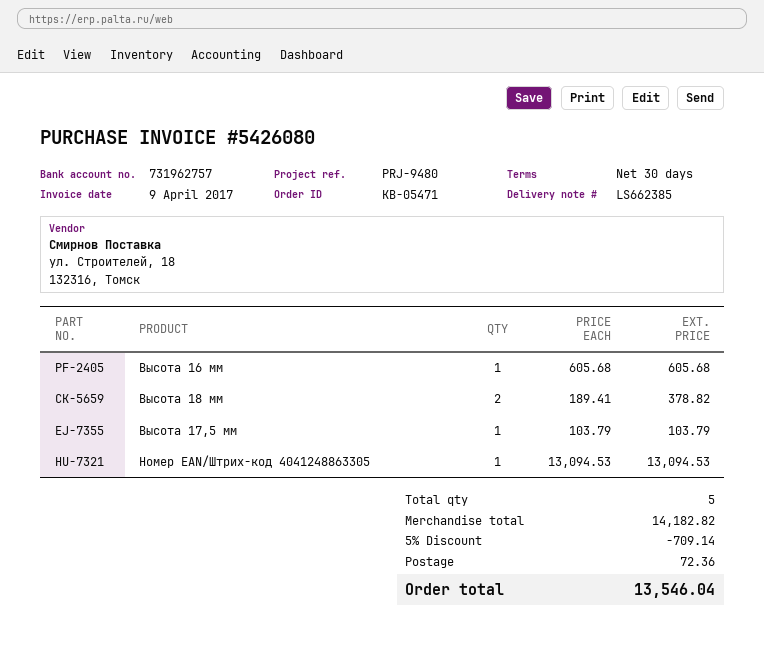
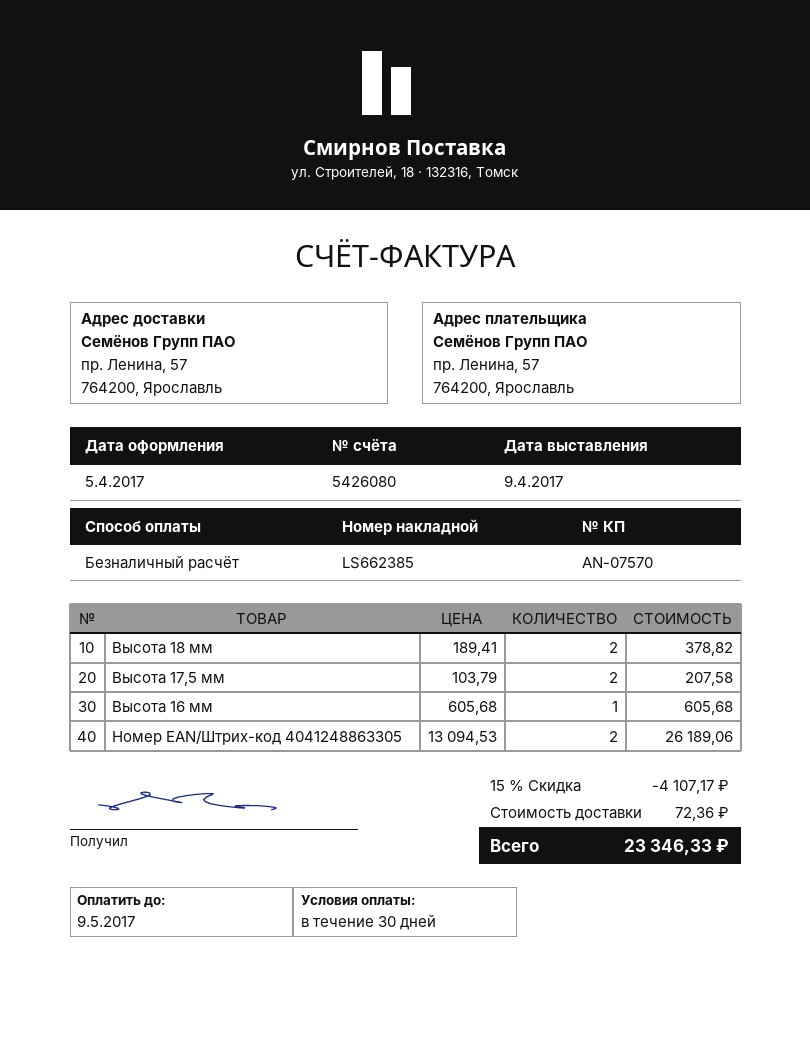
Высота 17,5 мм: 1 x 103.79 = 103.79 -> 2 x 103.79 = 207.58
Номер EAN/Штрих-код 4041248863305: 1 x 13094.53 = 13094.53 -> 2 x 13094.53 = 26189.06
discount: 5% = 709.14 -> 15% = 4107.17
total: 13546.04 -> 23346.33

